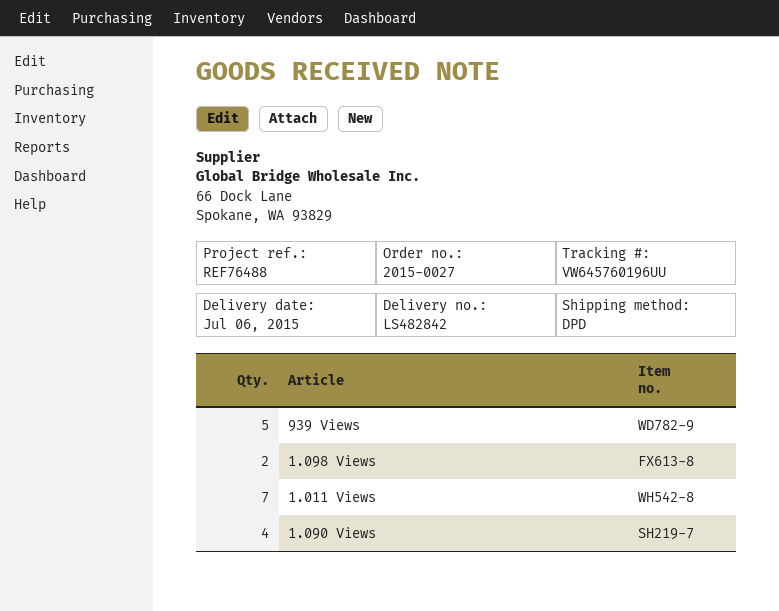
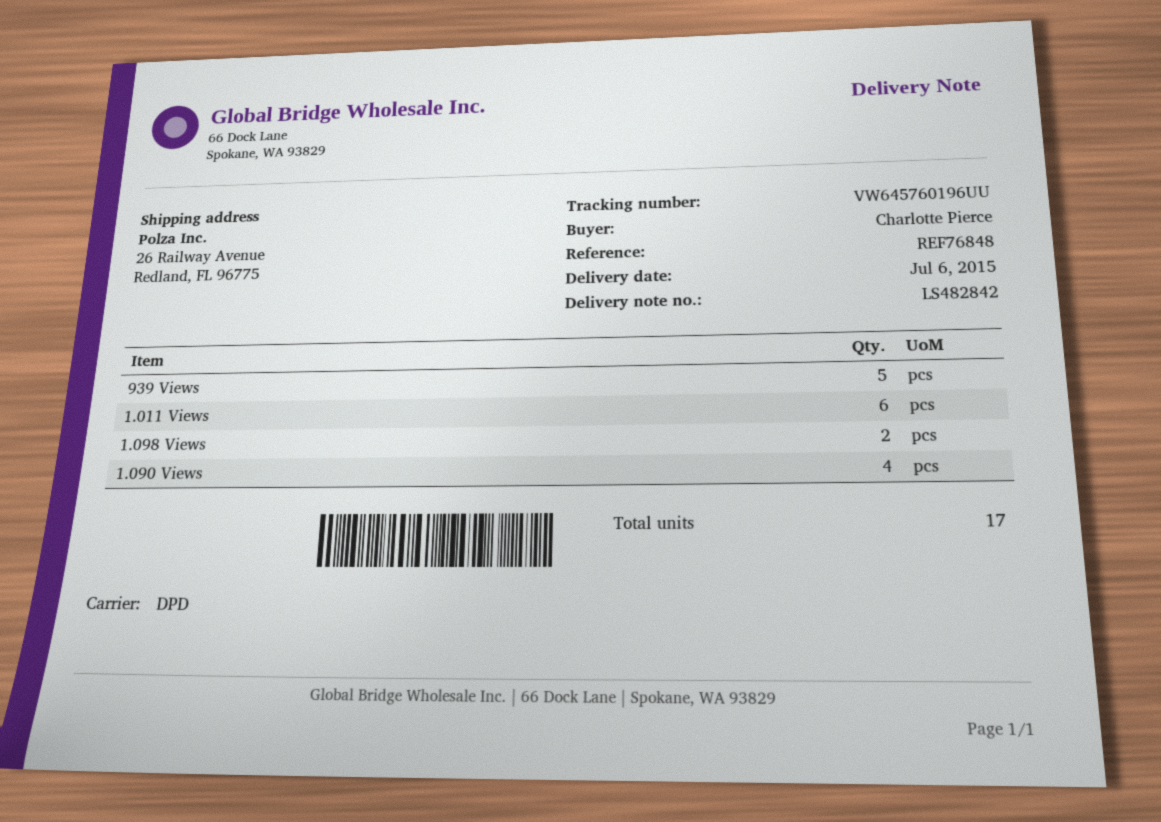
reference: REF76488 -> REF76848
1.011 Views: 7 -> 6

